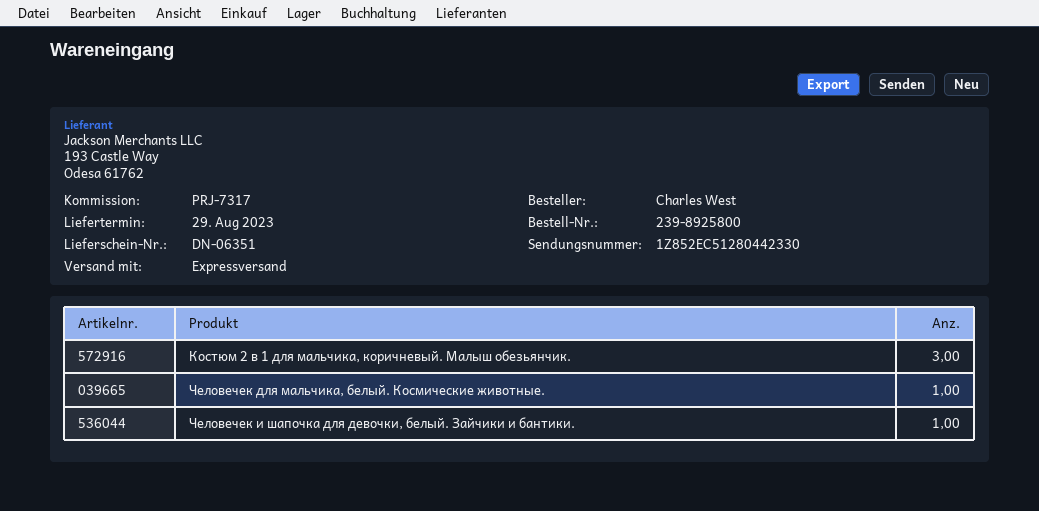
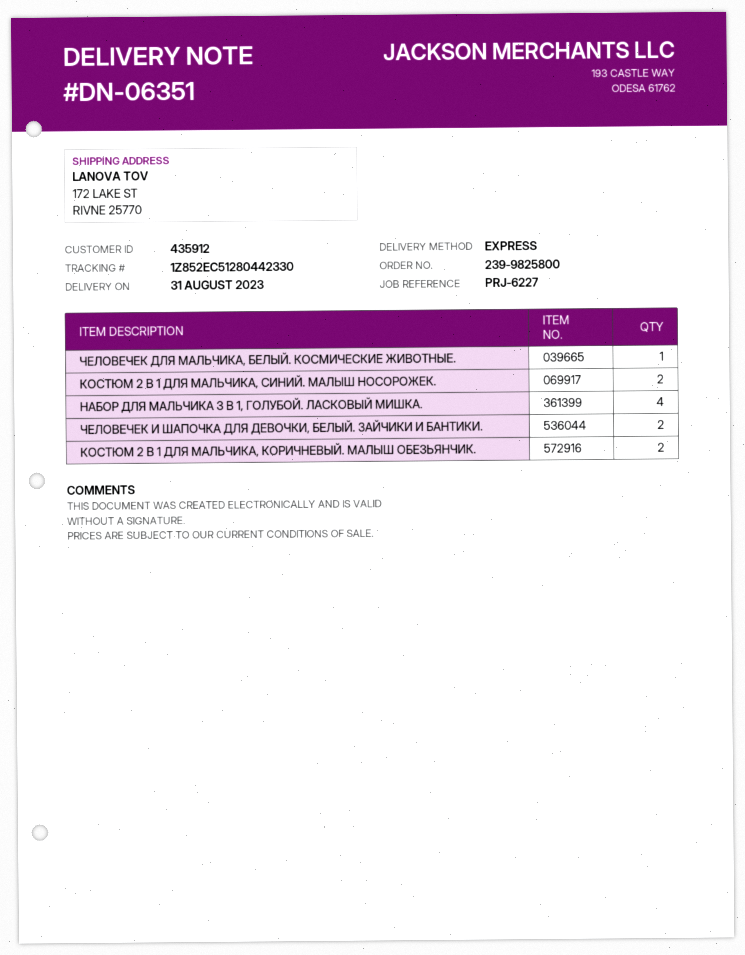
order number: 239-8925800 -> 239-9825800
delivery date: 2023-08-29 -> 2023-08-31
reference: PRJ-7317 -> PRJ-6227
Костюм 2 в 1 для мальчика, коричневый. Малыш обезьянчик.: 3 -> 2
Человечек и шапочка для девочки, белый. Зайчики и бантики.: 1 -> 2
КОСТЮМ 2 В 1 ДЛЯ МАЛЬЧИКА, СИНИЙ. МАЛЫШ НОСОРОЖЕК.: none -> 2
НАБОР ДЛЯ МАЛЬЧИКА 3 В 1, ГОЛУБОЙ. ЛАСКОВЫЙ МИШКА.: none -> 4

